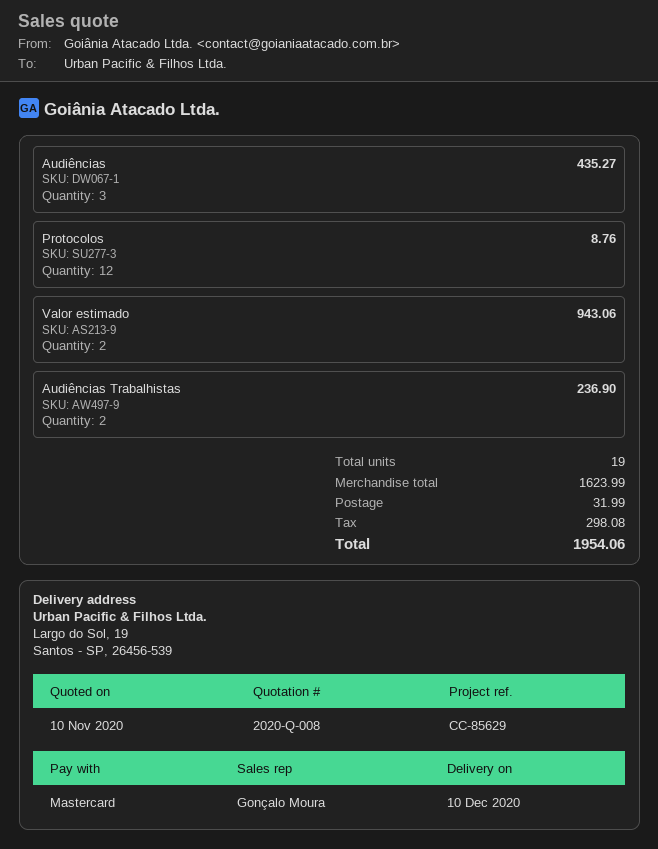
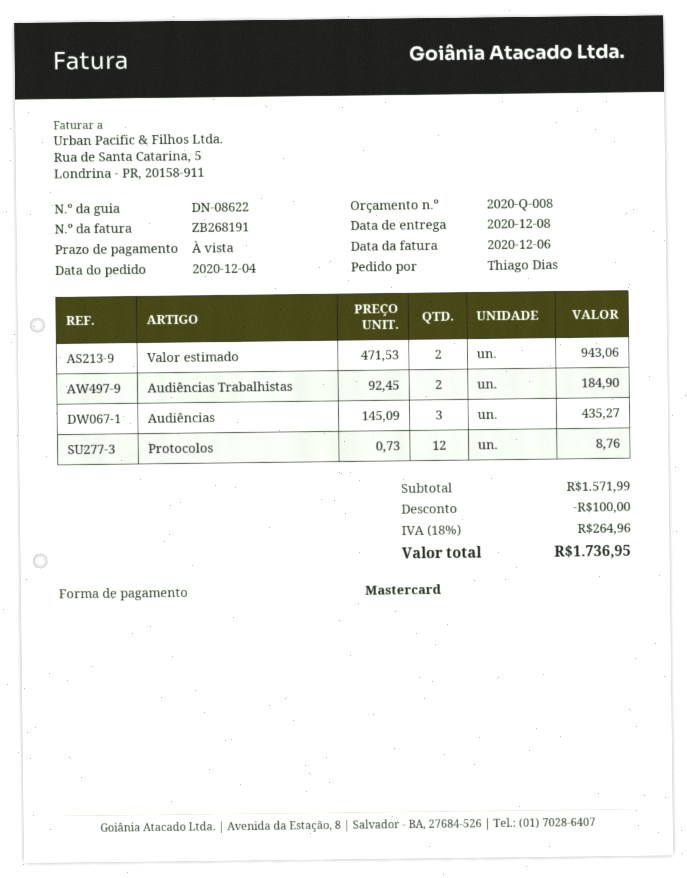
delivery date: 2020-12-10 -> 2020-12-08
Audiências Trabalhistas: 2 for 236.90 -> 2 for 184.90
subtotal: 1623.99 -> 1571.99
discount: none -> 100.00
shipping: 31.99 -> none
tax: 298.08 -> 264.96
total: 1954.06 -> 1736.95

